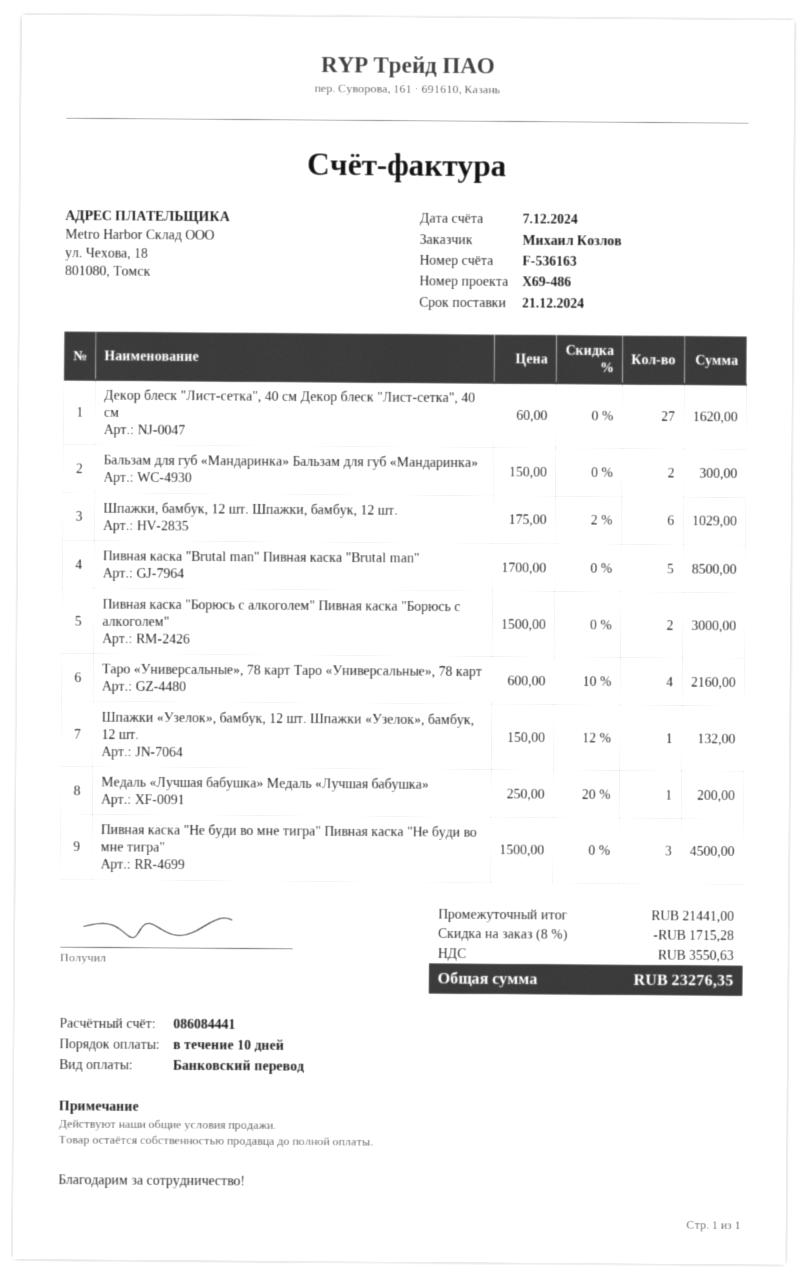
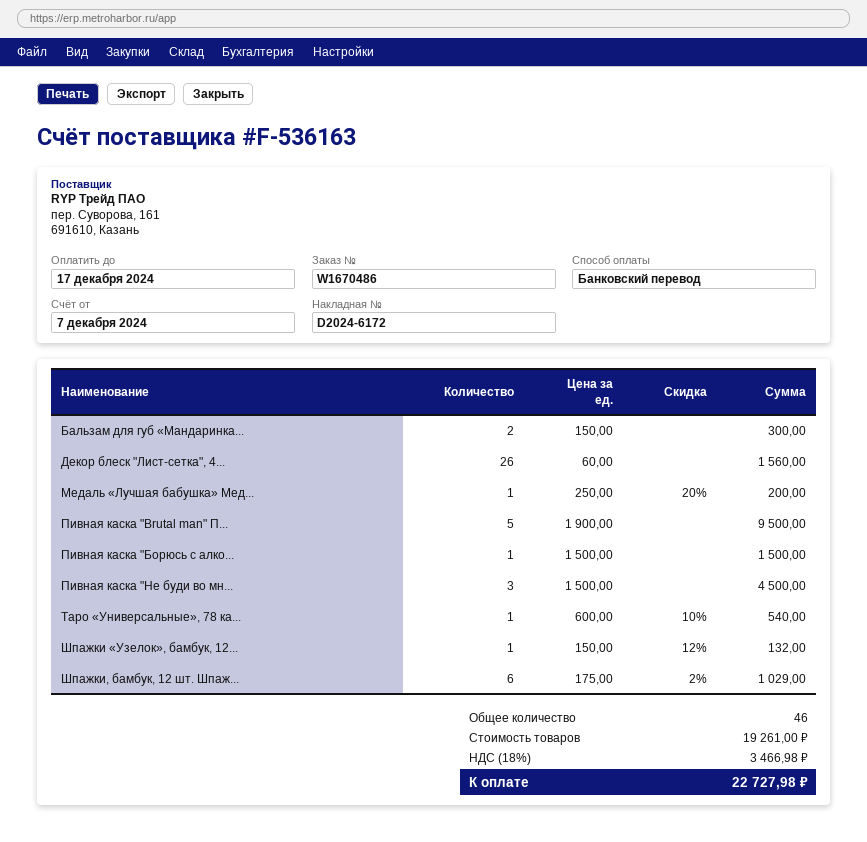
Декор блеск "Лист-сетка", 40 см Декор блеск "Лист-сетка", 40 см: 27 x 60.00 = 1620.00 -> 26 x 60.00 = 1560.00
Пивная каска "Brutal man" Пивная каска "Brutal man": 5 x 1700.00 = 8500.00 -> 5 x 1900.00 = 9500.00
Пивная каска "Борюсь с алкоголем" Пивная каска "Борюсь с алкоголем": 2 x 1500.00 = 3000.00 -> 1 x 1500.00 = 1500.00
Таро «Универсальные», 78 карт Таро «Универсальные», 78 карт: 4 x 600.00 - 10% = 2160.00 -> 1 x 600.00 - 10% = 540.00
subtotal: 21441.00 -> 19261.00
discount: 8% = 1715.28 -> none
tax: 3550.63 -> 3466.98
total: 23276.35 -> 22727.98

